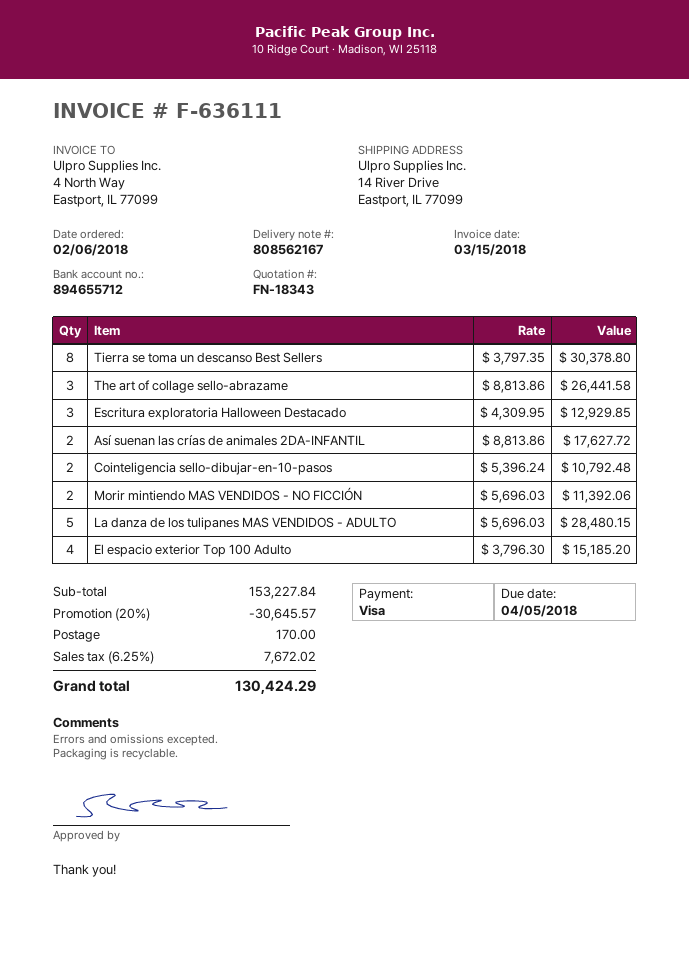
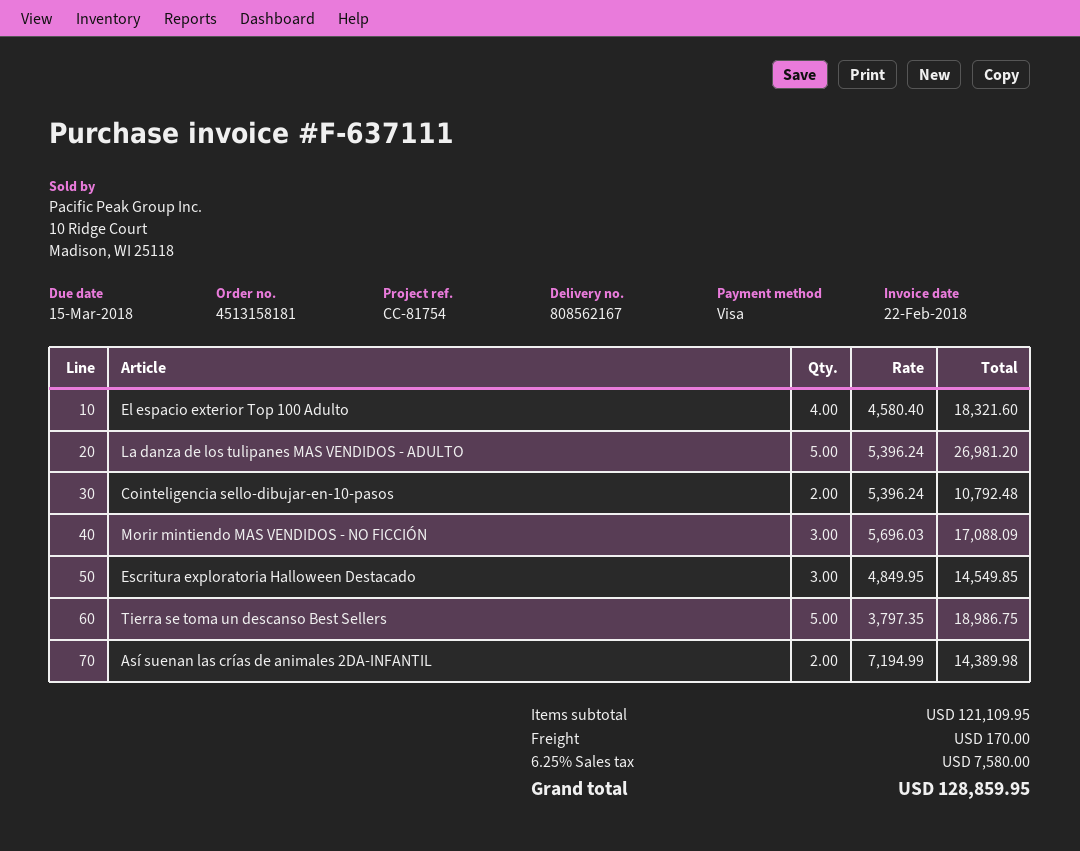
invoice number: F-636111 -> F-637111
invoice date: 2018-03-15 -> 2018-02-22
due date: 2018-04-05 -> 2018-03-15
Tierra se toma un descanso Best Sellers: 8 x 3797.35 = 30378.80 -> 5 x 3797.35 = 18986.75
The art of collage sello-abrazame: 3 x 8813.86 = 26441.58 -> none
Escritura exploratoria Halloween Destacado: 3 x 4309.95 = 12929.85 -> 3 x 4849.95 = 14549.85
Así suenan las crías de animales 2DA-INFANTIL: 2 x 8813.86 = 17627.72 -> 2 x 7194.99 = 14389.98
Morir mintiendo MAS VENDIDOS - NO FICCIÓN: 2 x 5696.03 = 11392.06 -> 3 x 5696.03 = 17088.09
La danza de los tulipanes MAS VENDIDOS - ADULTO: 5 x 5696.03 = 28480.15 -> 5 x 5396.24 = 26981.20
El espacio exterior Top 100 Adulto: 4 x 3796.30 = 15185.20 -> 4 x 4580.40 = 18321.60
subtotal: 153227.84 -> 121109.95
discount: 20% = 30645.57 -> none
tax: 6.25% = 7672.02 -> 6.25% = 7580.00
total: 130424.29 -> 128859.95

